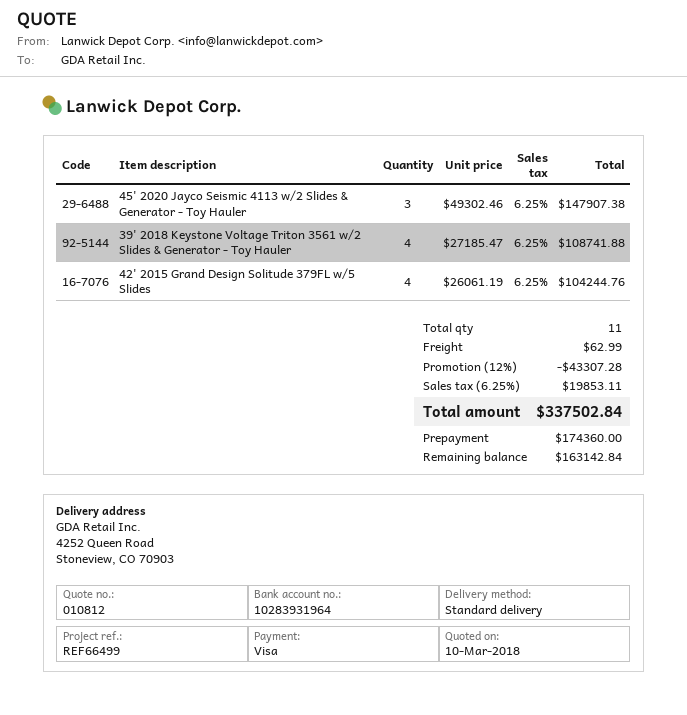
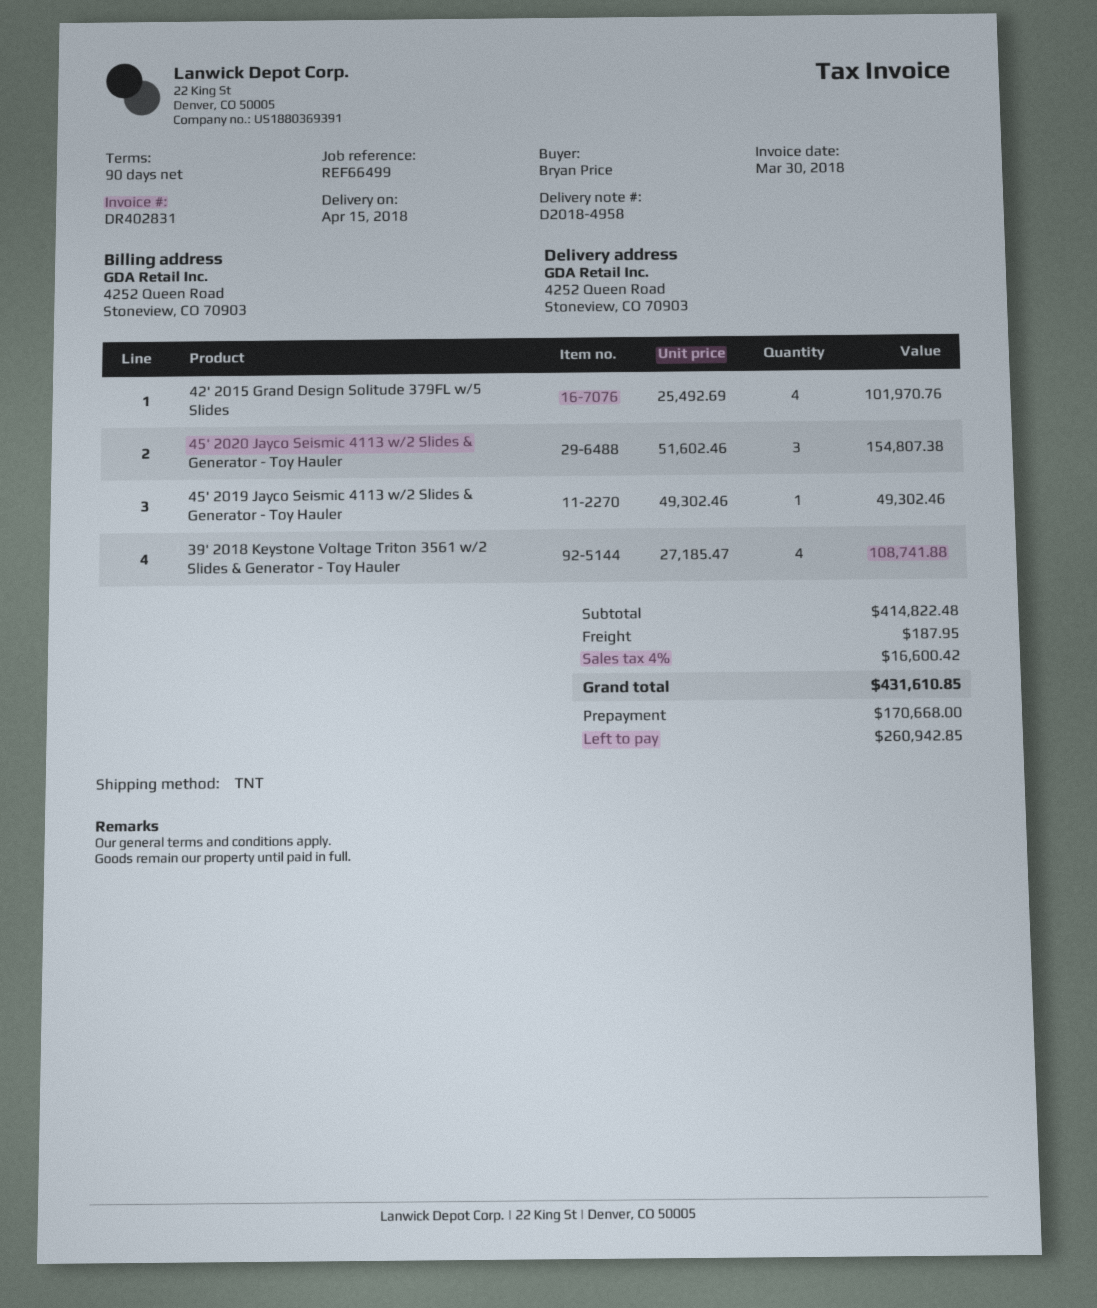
shipping method: standard -> TNT
45' 2020 Jayco Seismic 4113 w/2 Slides & Generator - Toy Hauler: 3 x 49302.46 = 147907.38 -> 3 x 51602.46 = 154807.38
42' 2015 Grand Design Solitude 379FL w/5 Slides: 4 x 26061.19 = 104244.76 -> 4 x 25492.69 = 101970.76
45' 2019 Jayco Seismic 4113 w/2 Slides & Generator - Toy Hauler: none -> 1 x 49302.46 = 49302.46
discount: 12% = 43307.28 -> none
shipping: 62.99 -> 187.95
tax: 6.25% = 19853.11 -> 4% = 16600.42
total: 337502.84 -> 431610.85
deposit: 174360.00 -> 170668.00
balance: 163142.84 -> 260942.85

